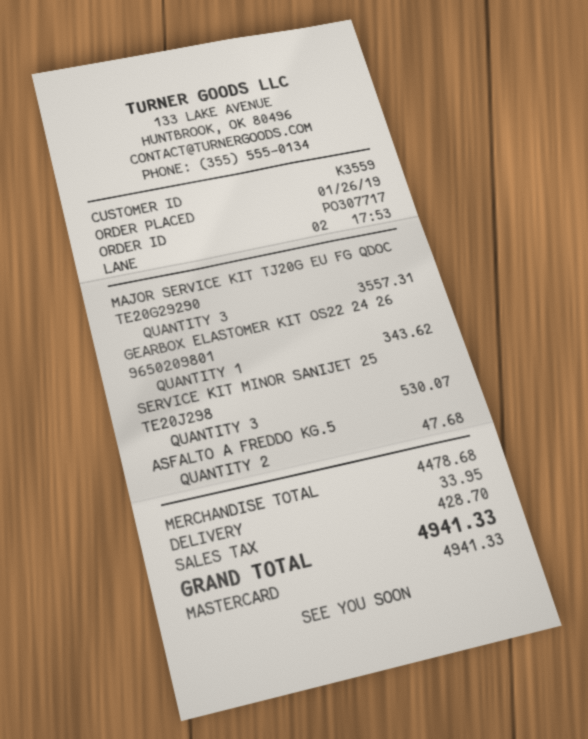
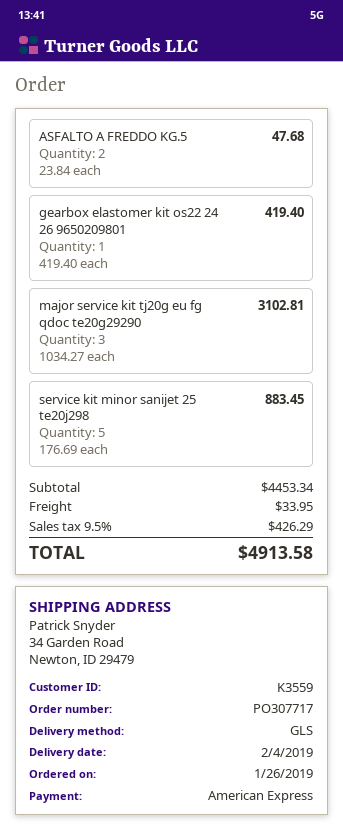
payment method: Mastercard -> American Express
MAJOR SERVICE KIT TJ20G EU FG QDOC TE20G29290: 3 for 3557.31 -> 3 for 3102.81
GEARBOX ELASTOMER KIT OS22 24 26 9650209801: 1 for 343.62 -> 1 for 419.40
SERVICE KIT MINOR SANIJET 25 TE20J298: 3 for 530.07 -> 5 for 883.45
subtotal: 4478.68 -> 4453.34
tax: 428.70 -> 426.29
total: 4941.33 -> 4913.58

